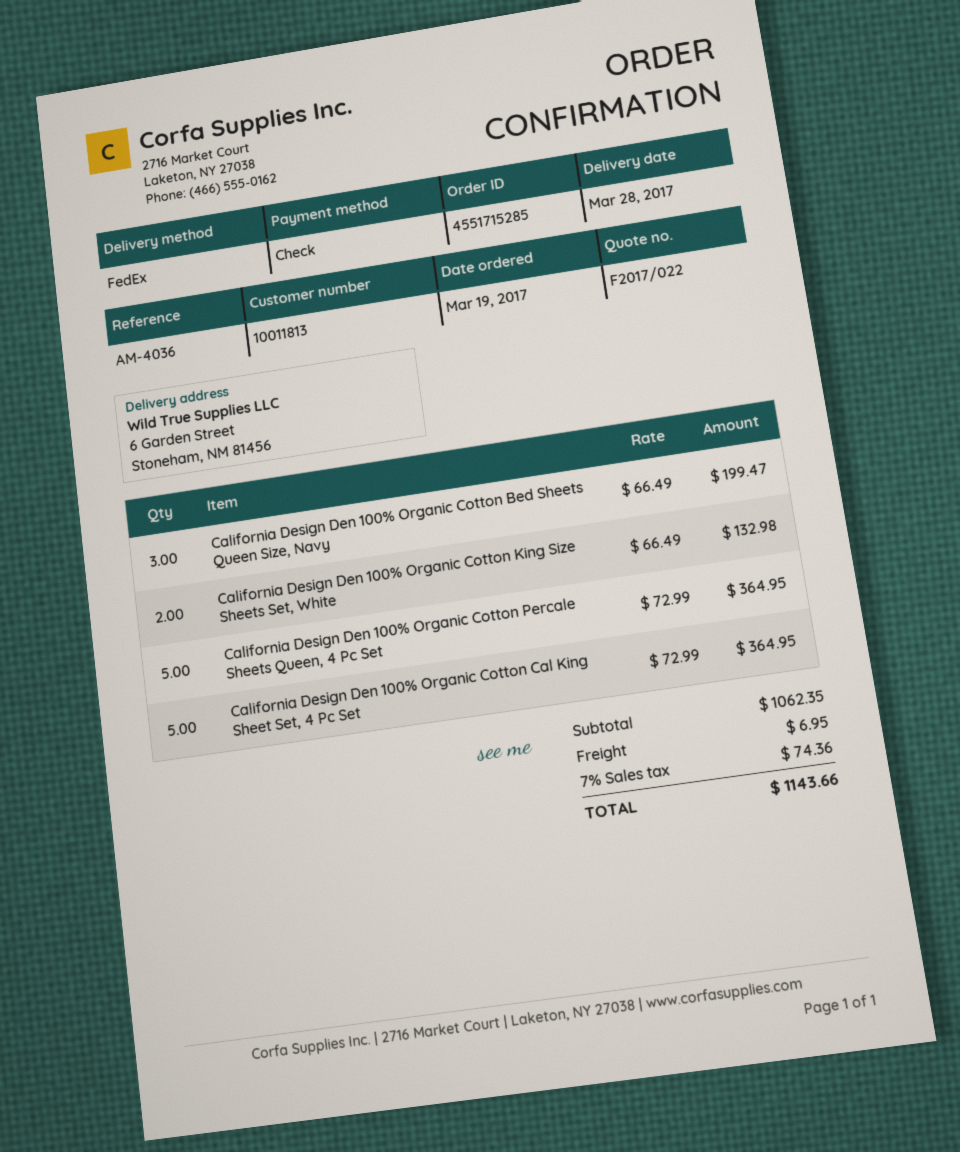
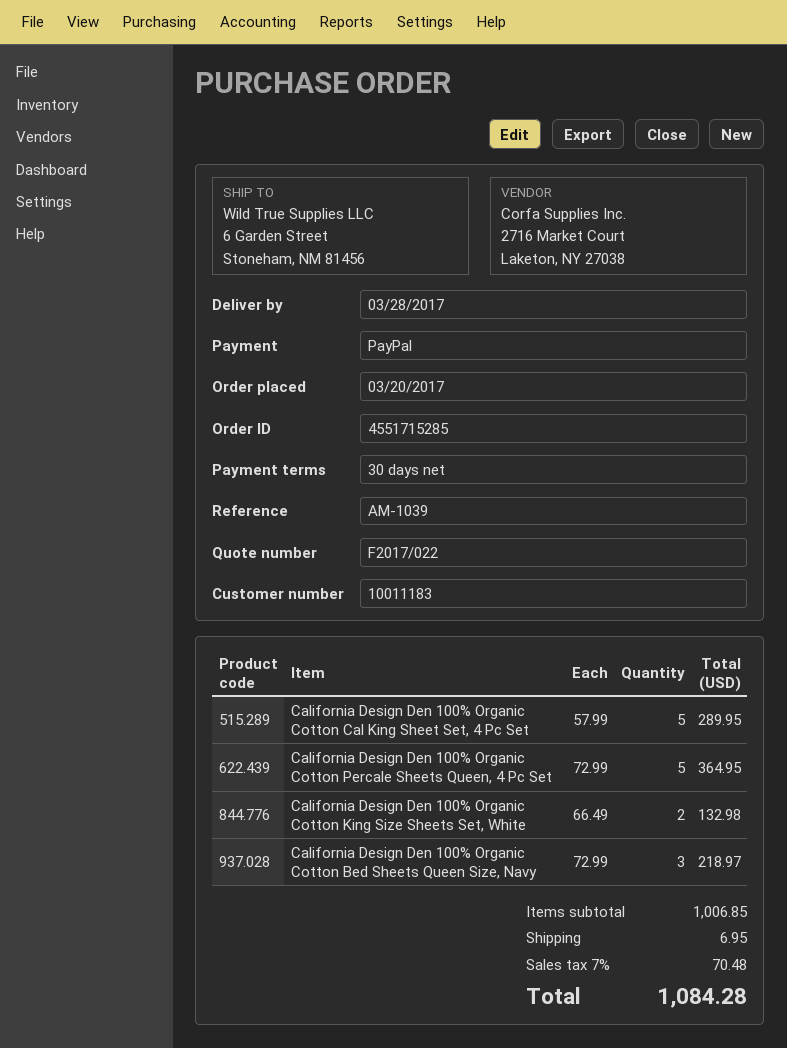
order date: 2017-03-19 -> 2017-03-20
customer number: 10011813 -> 10011183
reference: AM-4036 -> AM-1039
payment method: cheque -> PayPal
California Design Den 100% Organic Cotton Bed Sheets Queen Size, Navy: 3 x 66.49 = 199.47 -> 3 x 72.99 = 218.97
California Design Den 100% Organic Cotton Cal King Sheet Set, 4 Pc Set: 5 x 72.99 = 364.95 -> 5 x 57.99 = 289.95
subtotal: 1062.35 -> 1006.85
tax: 7% = 74.36 -> 7% = 70.48
total: 1143.66 -> 1084.28

